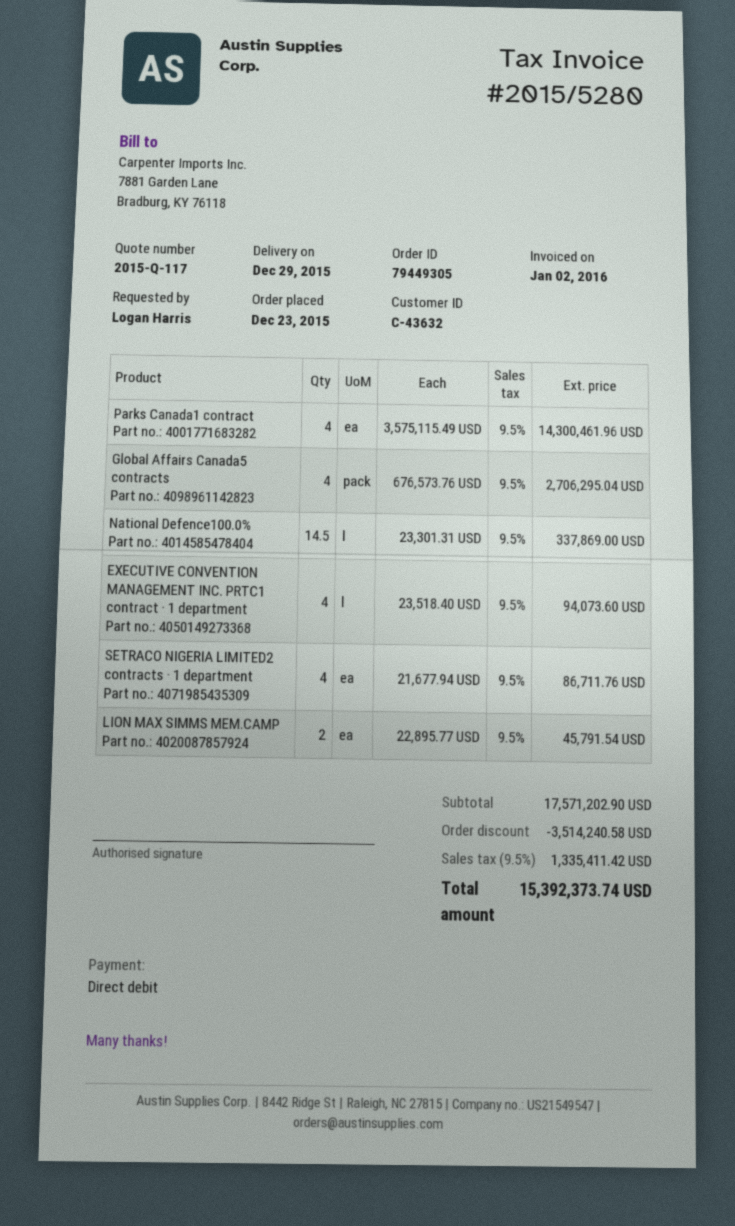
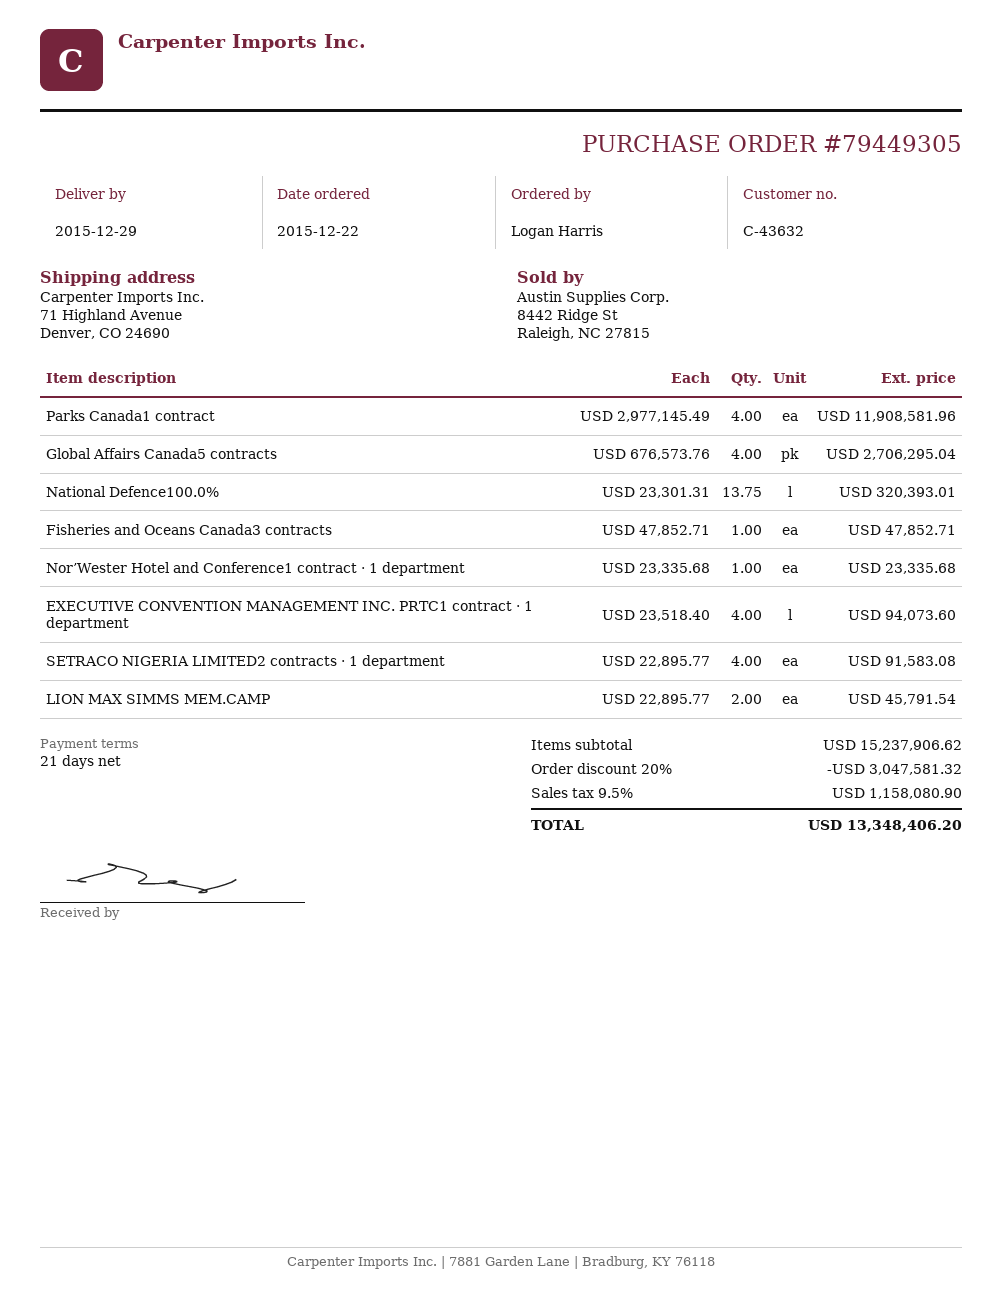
order date: 2015-12-23 -> 2015-12-22
Parks Canada1 contract: 4 x 3575115.49 = 14300461.96 -> 4 x 2977145.49 = 11908581.96
National Defence100.0%: 14.5 x 23301.31 = 337869.00 -> 13.75 x 23301.31 = 320393.01
SETRACO NIGERIA LIMITED2 contracts · 1 department: 4 x 21677.94 = 86711.76 -> 4 x 22895.77 = 91583.08
Fisheries and Oceans Canada3 contracts: none -> 1 x 47852.71 = 47852.71
Nor’Wester Hotel and Conference1 contract · 1 department: none -> 1 x 23335.68 = 23335.68
subtotal: 17571202.90 -> 15237906.62
discount: 3514240.58 -> 3047581.32
tax: 9.5% = 1335411.42 -> 9.5% = 1158080.90
total: 15392373.74 -> 13348406.20

